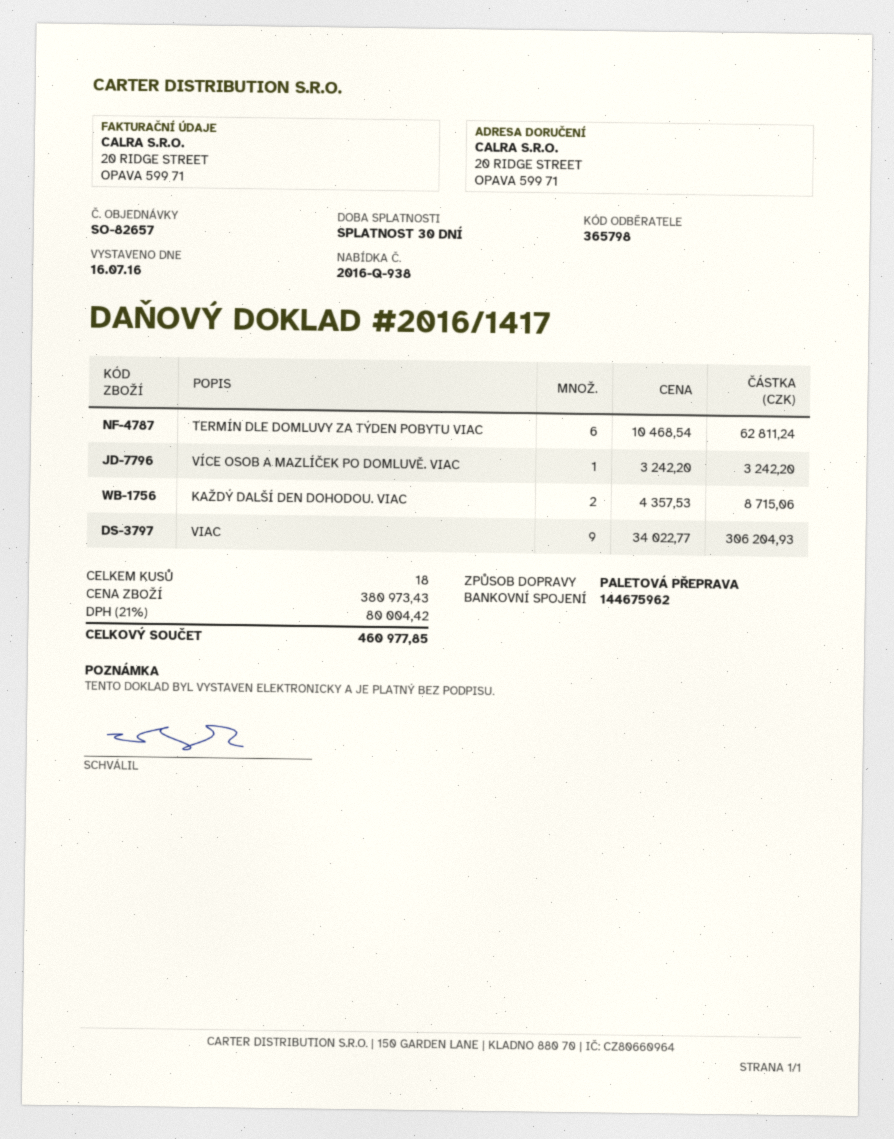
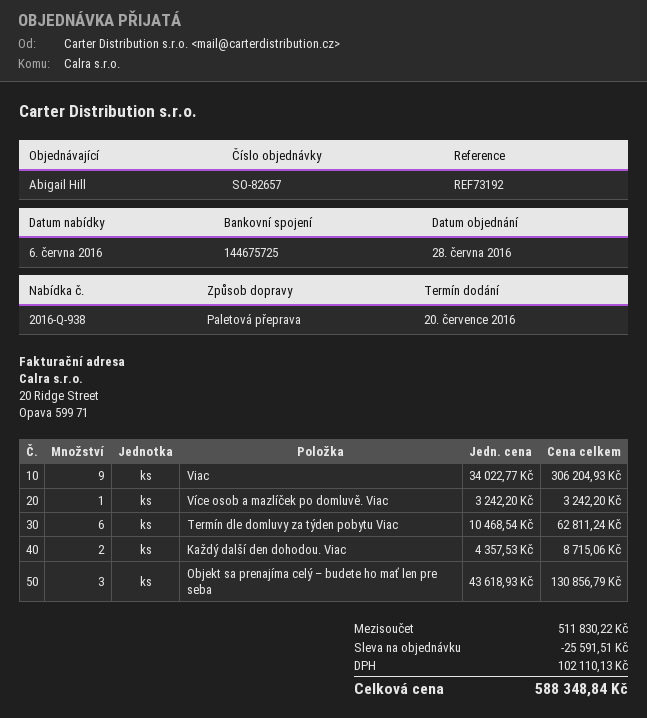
bank account: 144675962 -> 144675725
Objekt sa prenajíma celý – budete ho mať len pre seba: none -> 3 x 43618.93 = 130856.79
subtotal: 380973.43 -> 511830.22
discount: none -> 25591.51
tax: 80004.42 -> 102110.13
total: 460977.85 -> 588348.84

